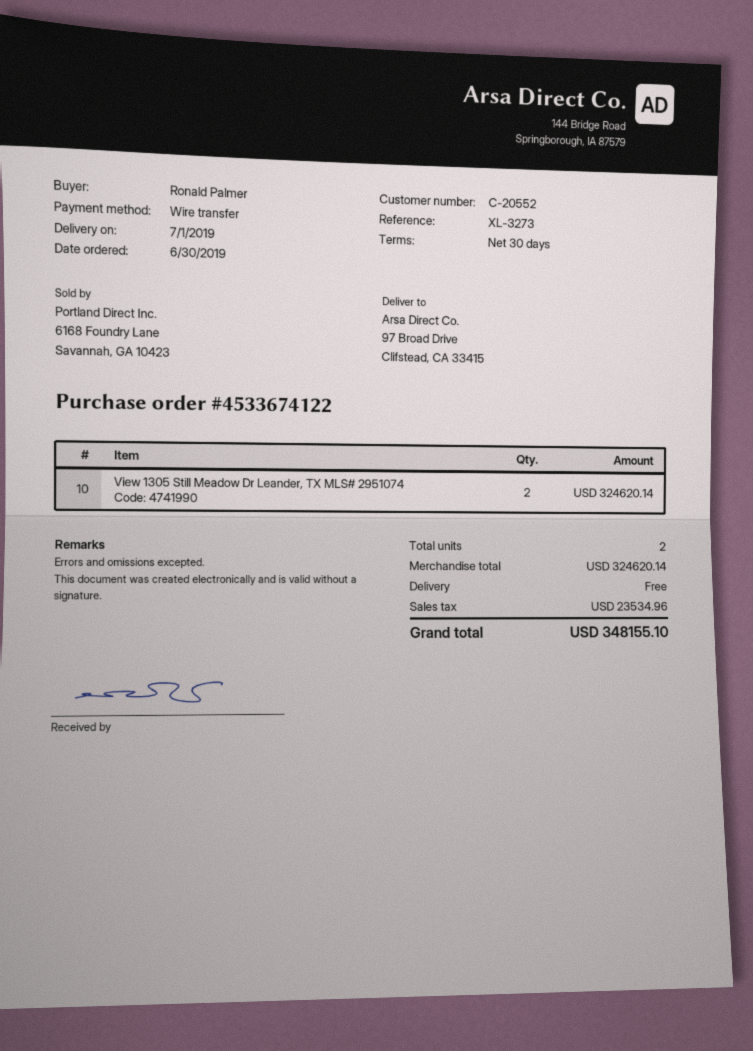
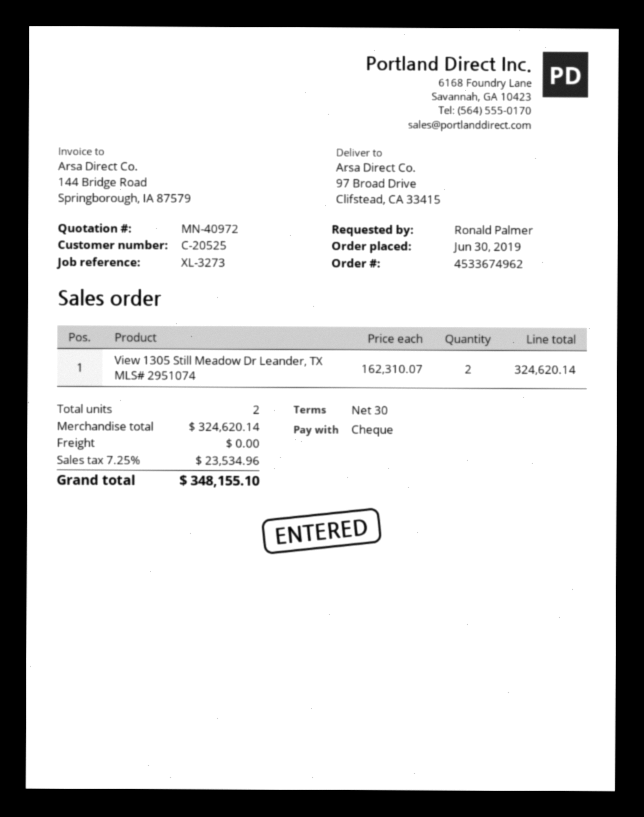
order number: 4533674122 -> 4533674962
customer number: C-20552 -> C-20525
payment method: bank transfer -> cheque

